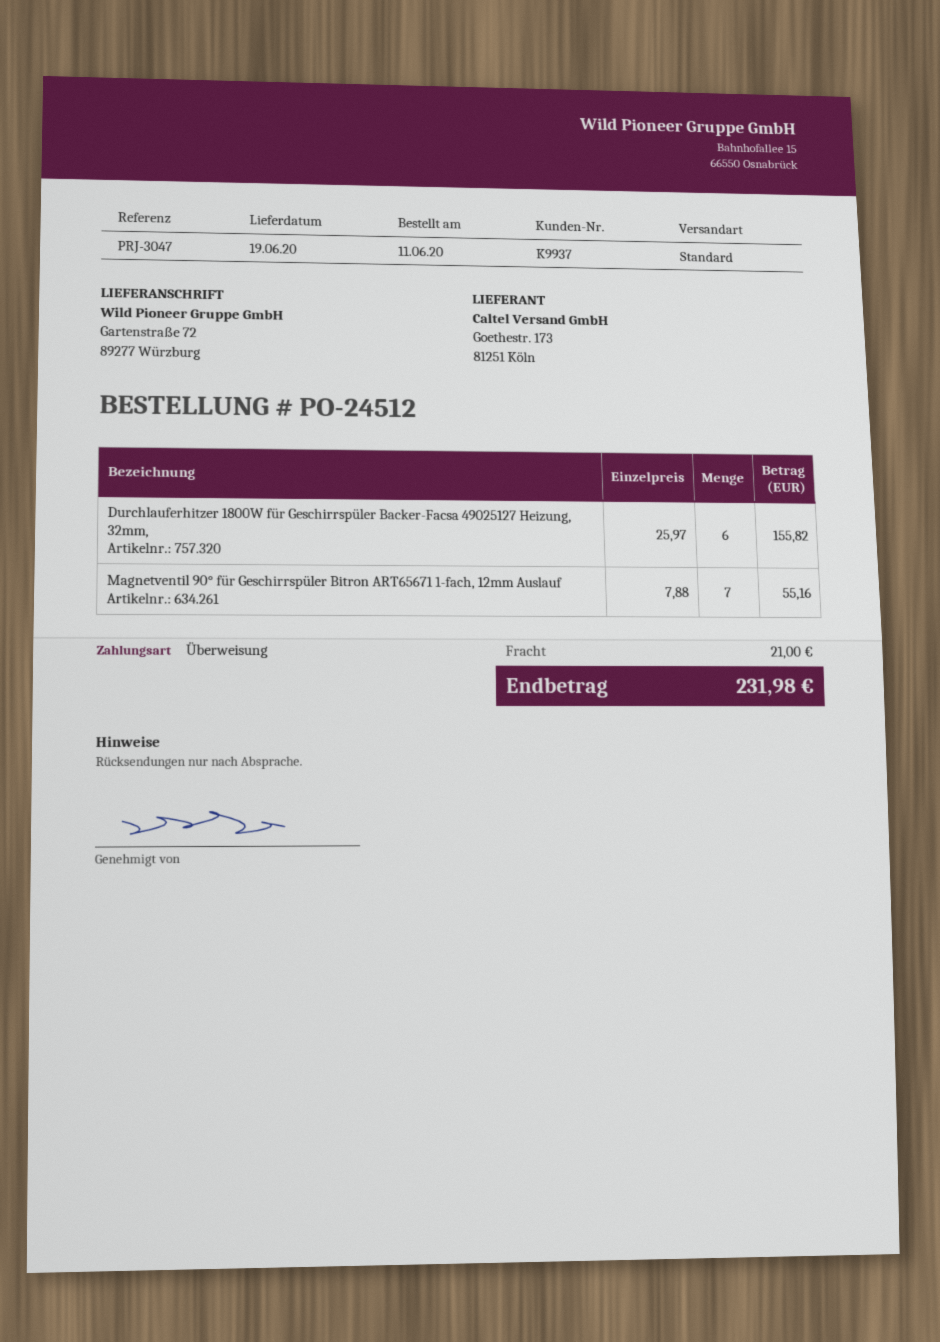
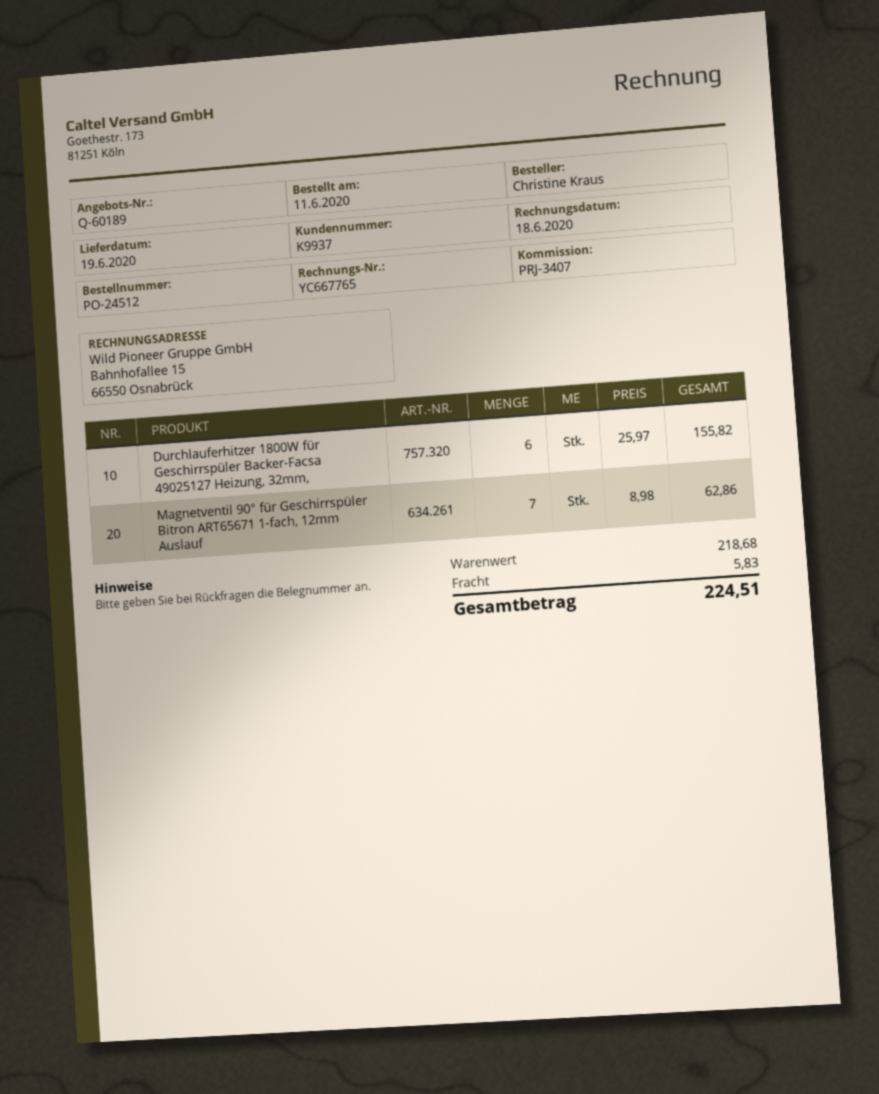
reference: PRJ-3047 -> PRJ-3407
Magnetventil 90° für Geschirrspüler Bitron ART65671 1-fach, 12mm Auslauf: 7 x 7.88 = 55.16 -> 7 x 8.98 = 62.86
shipping: 21.00 -> 5.83
total: 231.98 -> 224.51

